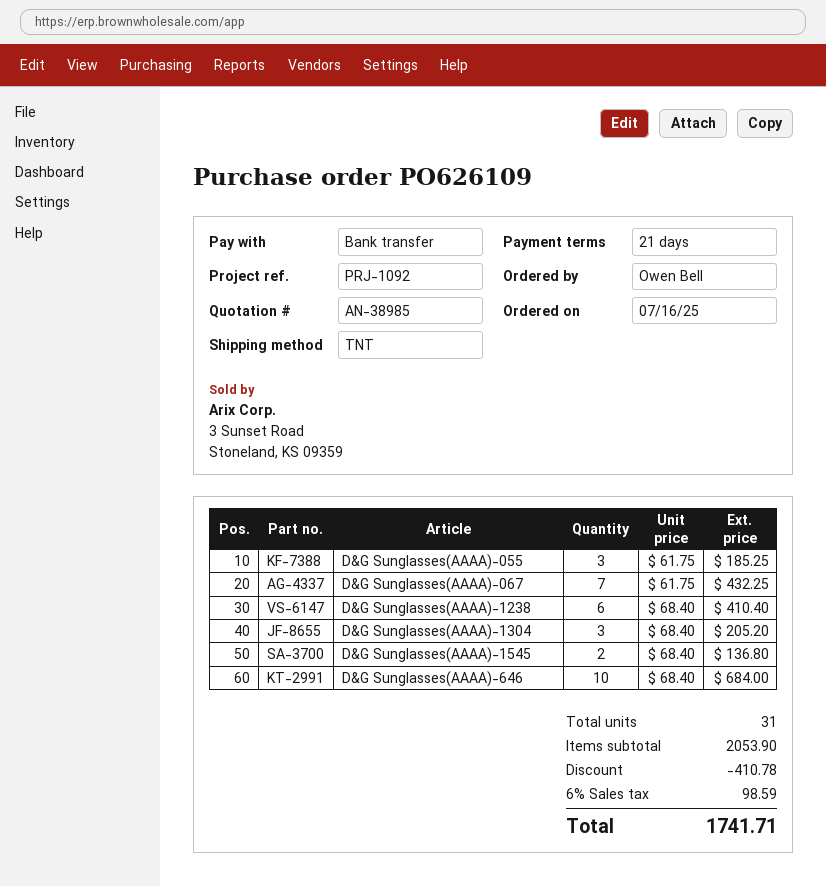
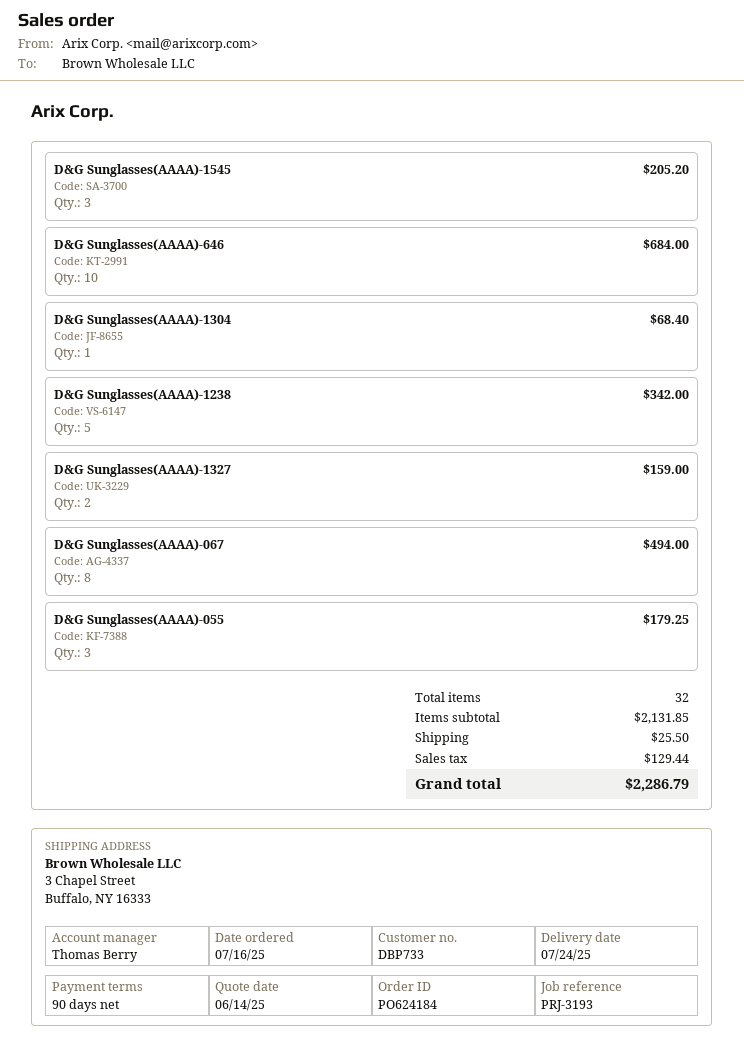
order number: PO626109 -> PO624184
payment terms: 21 days -> 90 days
reference: PRJ-1092 -> PRJ-3193
D&G Sunglasses(AAAA)-055: 3 for 185.25 -> 3 for 179.25
D&G Sunglasses(AAAA)-067: 7 for 432.25 -> 8 for 494.00
D&G Sunglasses(AAAA)-1238: 6 for 410.40 -> 5 for 342.00
D&G Sunglasses(AAAA)-1304: 3 for 205.20 -> 1 for 68.40
D&G Sunglasses(AAAA)-1545: 2 for 136.80 -> 3 for 205.20
D&G Sunglasses(AAAA)-1327: none -> 2 for 159.00
total quantity: 31 -> 32
subtotal: 2053.90 -> 2131.85
discount: 410.78 -> none
shipping: none -> 25.50
tax: 98.59 -> 129.44
total: 1741.71 -> 2286.79

